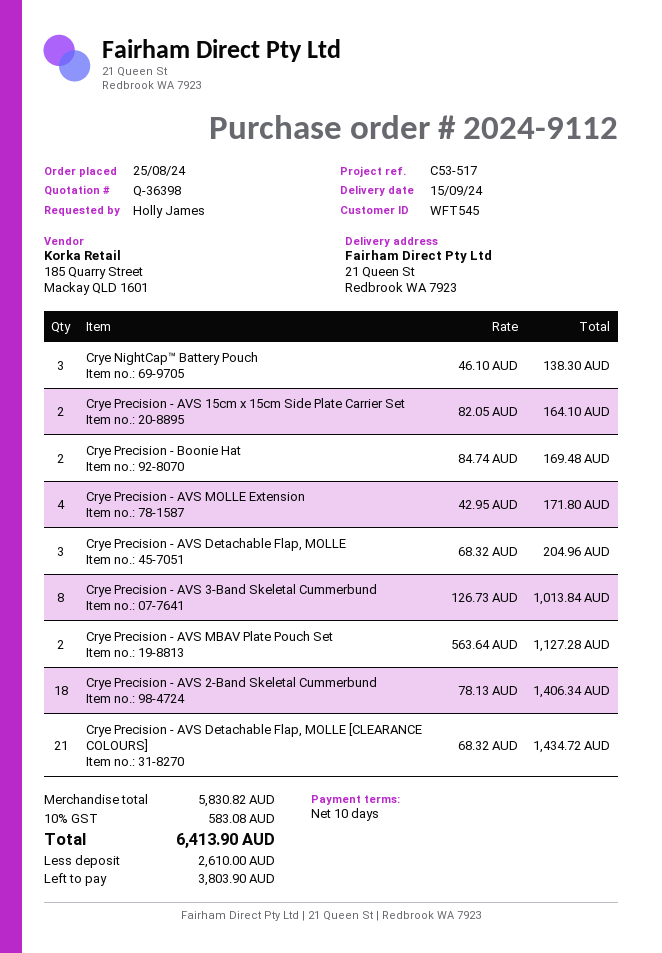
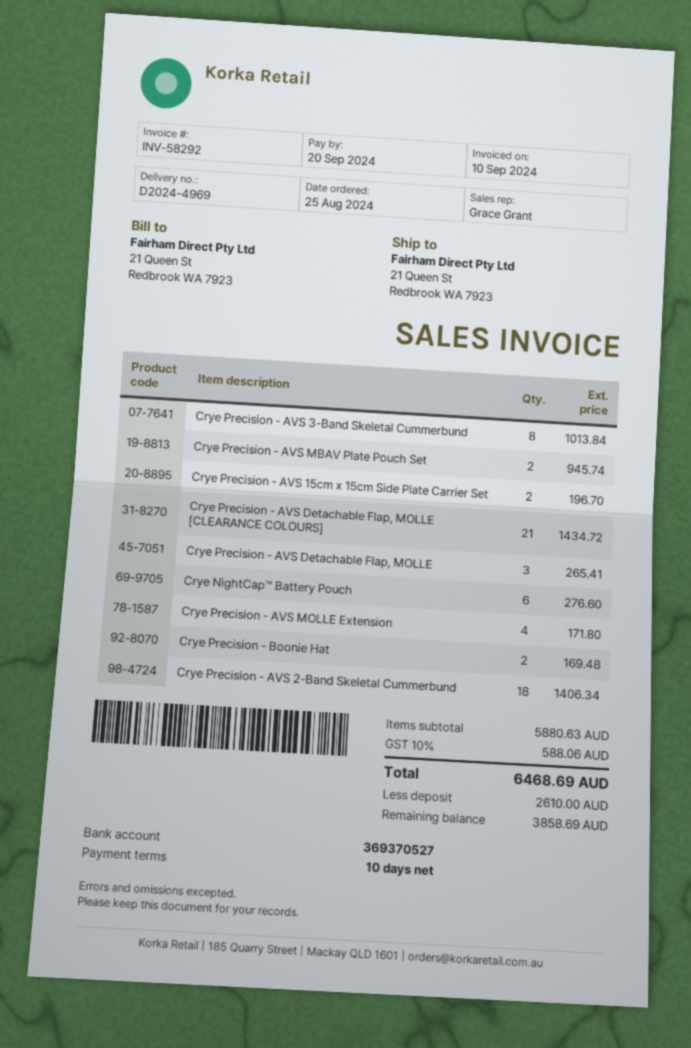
Crye NightCap™ Battery Pouch: 3 for 138.30 -> 6 for 276.60
Crye Precision - AVS 15cm x 15cm Side Plate Carrier Set: 2 for 164.10 -> 2 for 196.70
Crye Precision - AVS Detachable Flap, MOLLE: 3 for 204.96 -> 3 for 265.41
Crye Precision - AVS MBAV Plate Pouch Set: 2 for 1127.28 -> 2 for 945.74
subtotal: 5830.82 -> 5880.63
tax: 10% = 583.08 -> 10% = 588.06
total: 6413.90 -> 6468.69
balance: 3803.90 -> 3858.69

